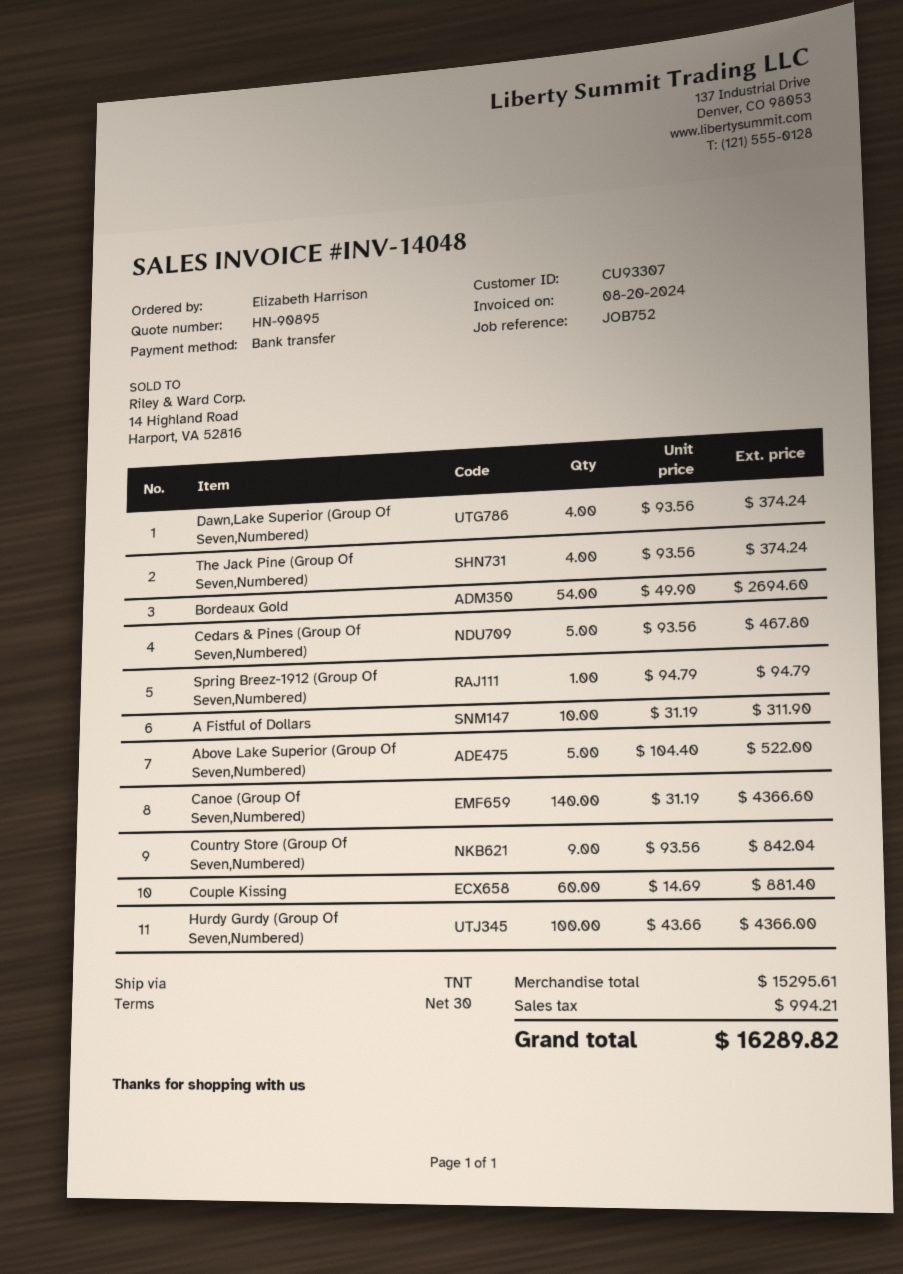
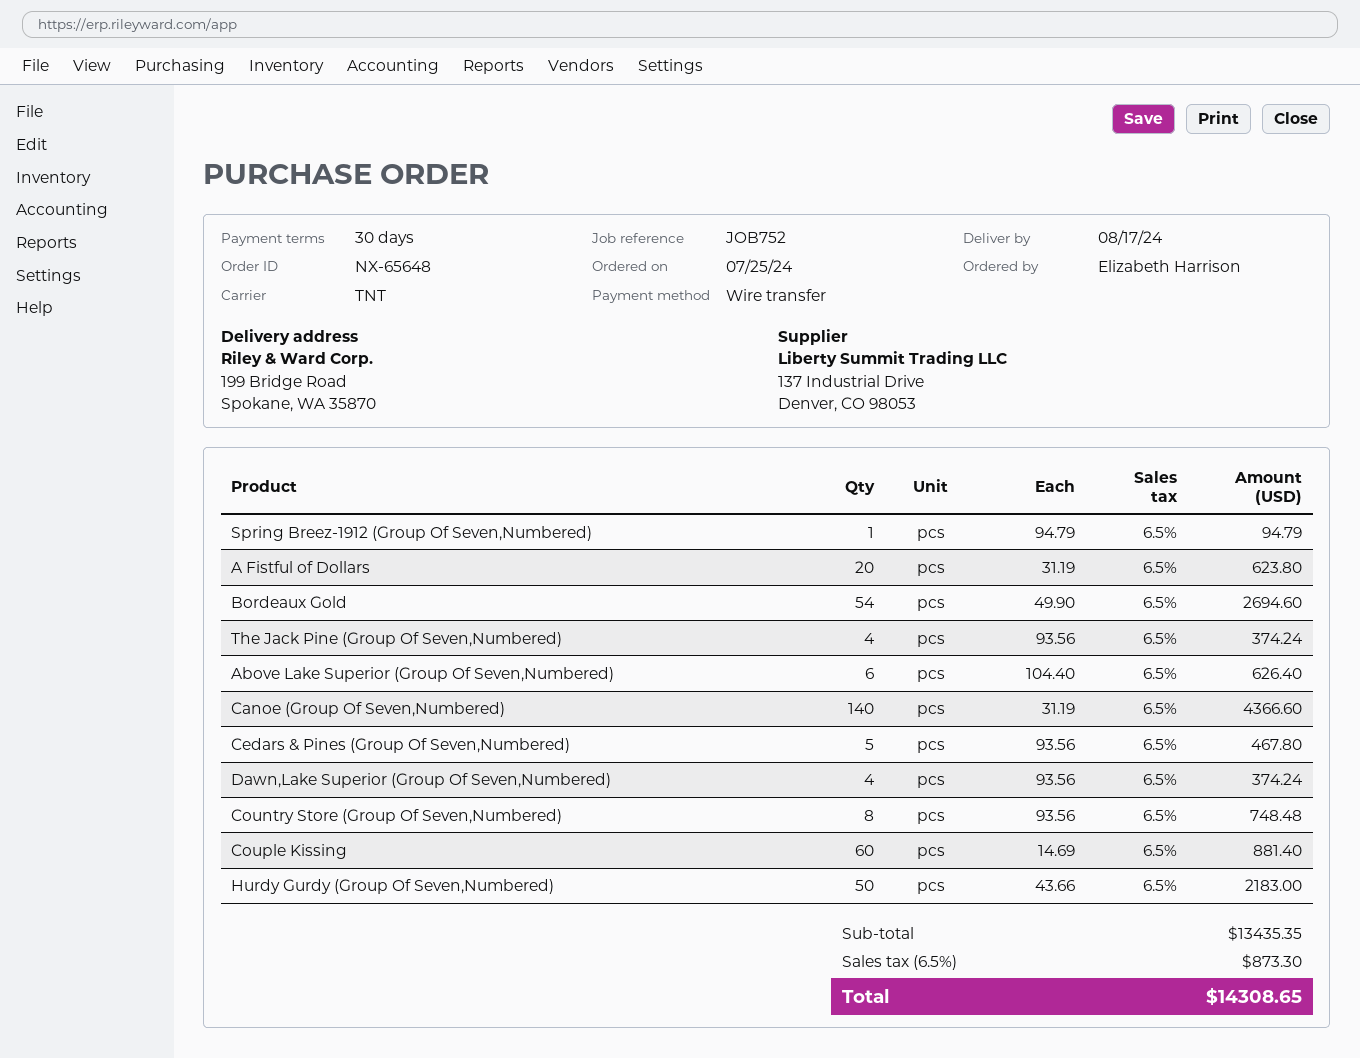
A Fistful of Dollars: 10 x 31.19 = 311.90 -> 20 x 31.19 = 623.80
Above Lake Superior (Group Of Seven,Numbered): 5 x 104.40 = 522.00 -> 6 x 104.40 = 626.40
Country Store (Group Of Seven,Numbered): 9 x 93.56 = 842.04 -> 8 x 93.56 = 748.48
Hurdy Gurdy (Group Of Seven,Numbered): 100 x 43.66 = 4366.00 -> 50 x 43.66 = 2183.00
subtotal: 15295.61 -> 13435.35
tax: 994.21 -> 873.30
total: 16289.82 -> 14308.65

